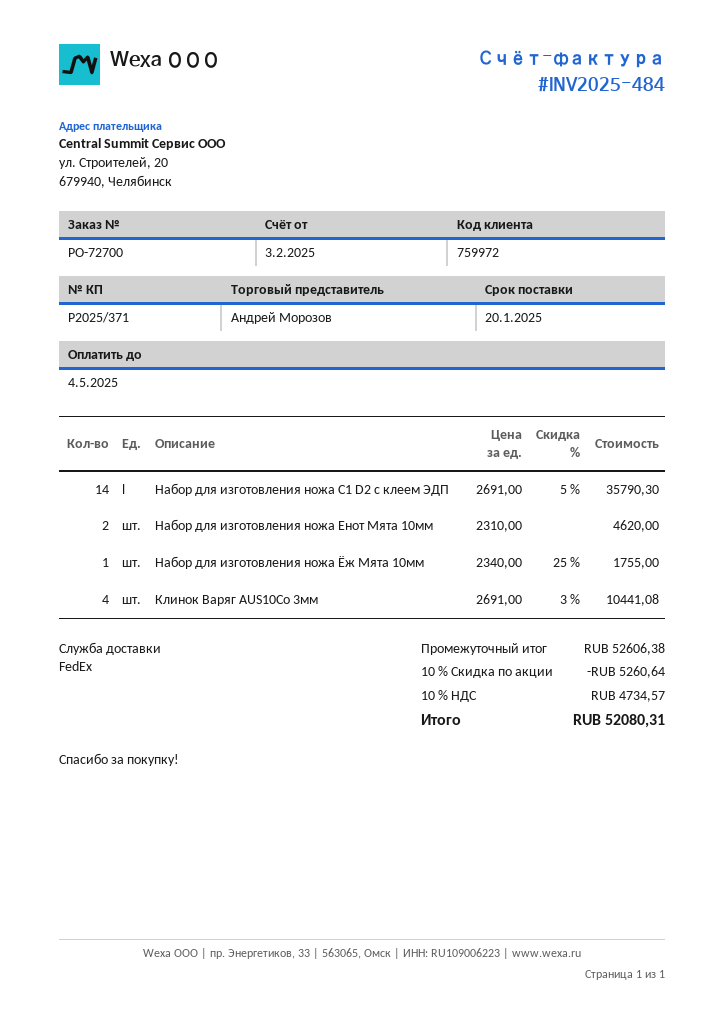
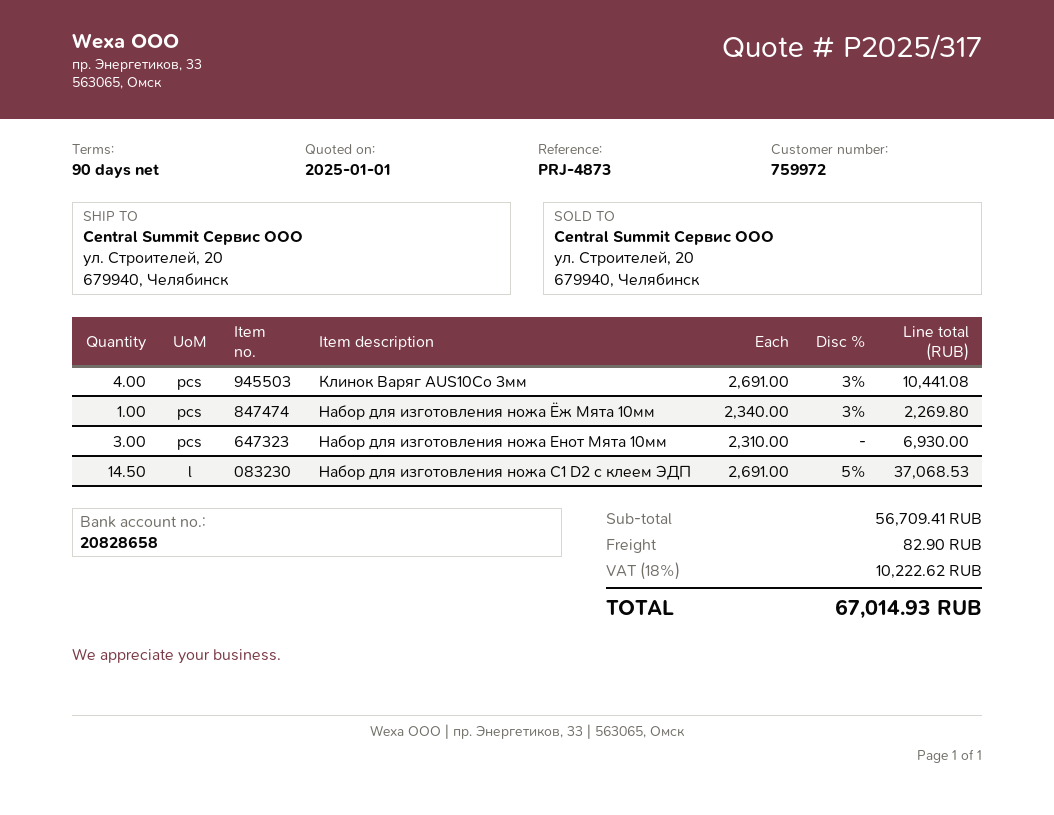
quote number: P2025/371 -> P2025/317
Набор для изготовления ножа С1 D2 с клеем ЭДП: 14 x 2691.00 - 5% = 35790.30 -> 14.5 x 2691.00 - 5% = 37068.53
Набор для изготовления ножа Енот Мята 10мм: 2 x 2310.00 = 4620.00 -> 3 x 2310.00 = 6930.00
Набор для изготовления ножа Ёж Мята 10мм: 1 x 2340.00 - 25% = 1755.00 -> 1 x 2340.00 - 3% = 2269.80
subtotal: 52606.38 -> 56709.41
discount: 10% = 5260.64 -> none
shipping: none -> 82.90
tax: 10% = 4734.57 -> 18% = 10222.62
total: 52080.31 -> 67014.93

